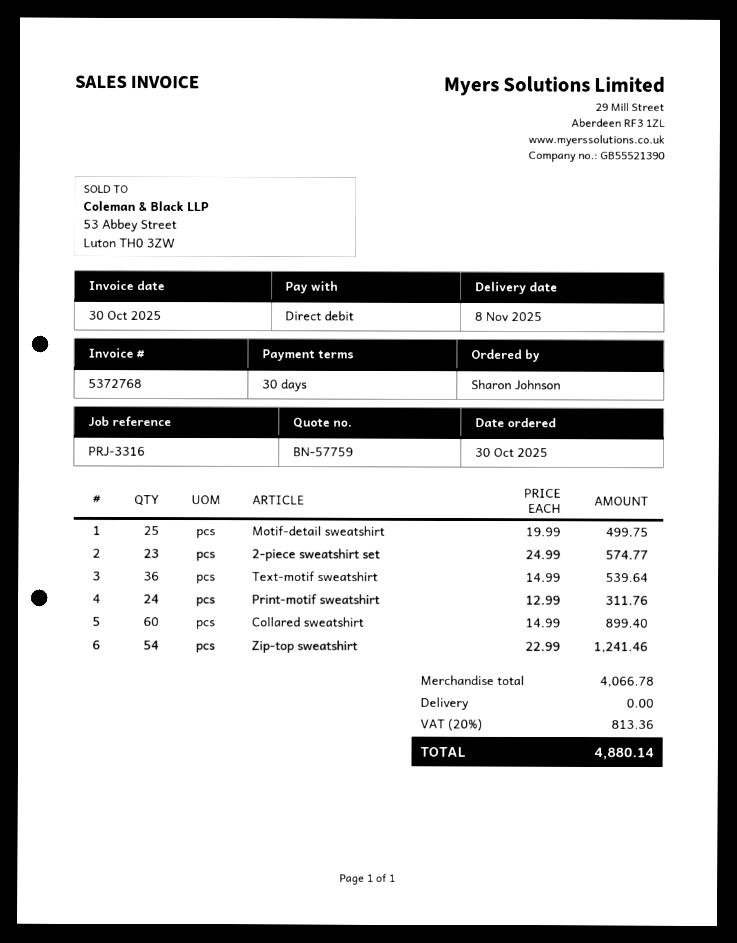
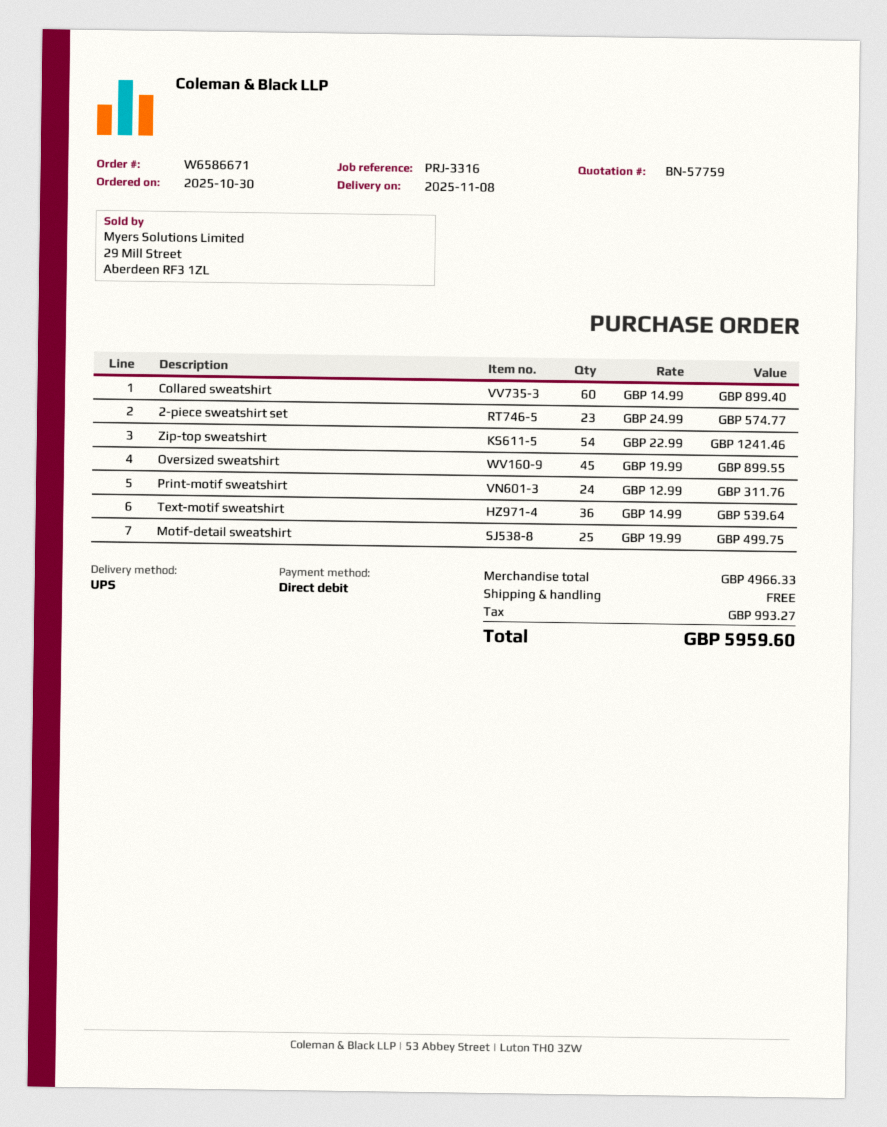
Oversized sweatshirt: none -> 45 x 19.99 = 899.55
subtotal: 4066.78 -> 4966.33
tax: 813.36 -> 993.27
total: 4880.14 -> 5959.60

